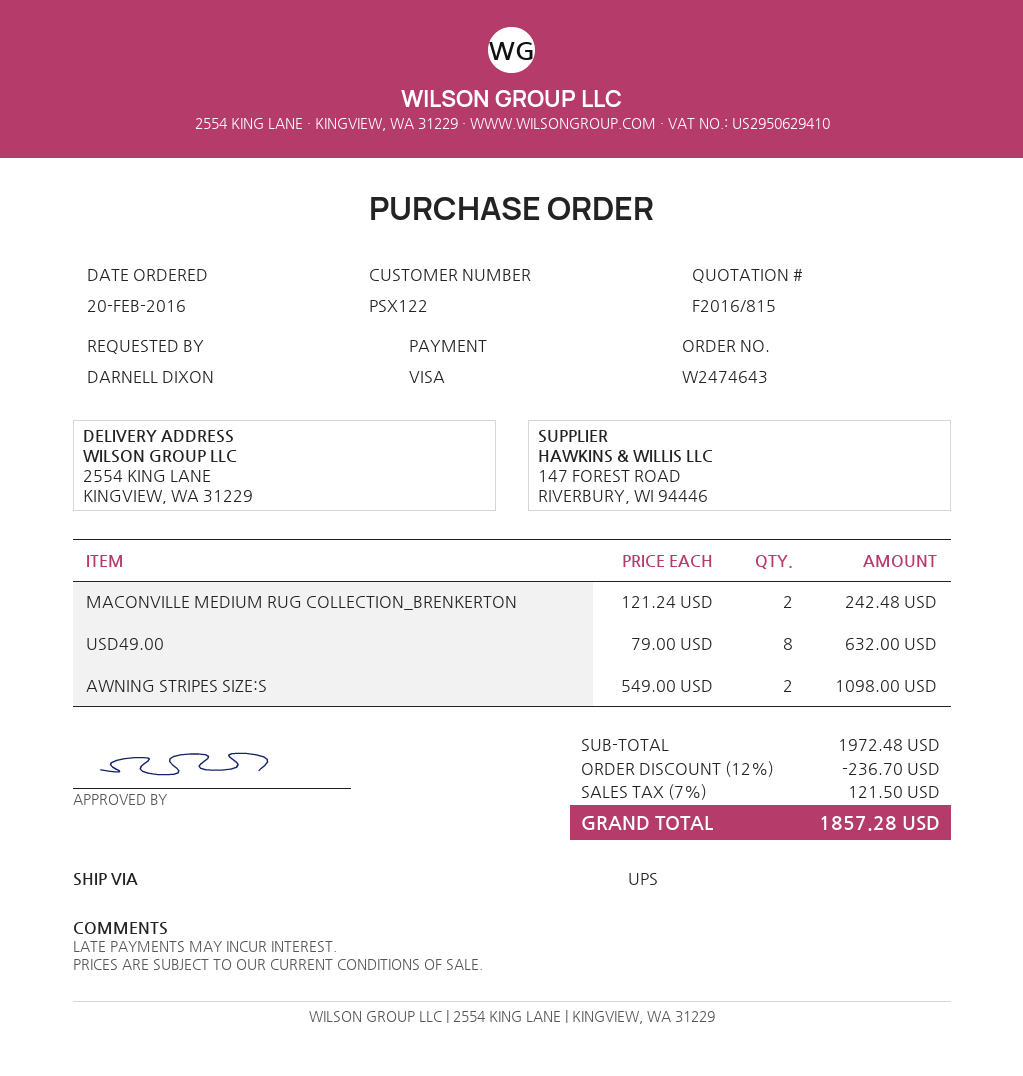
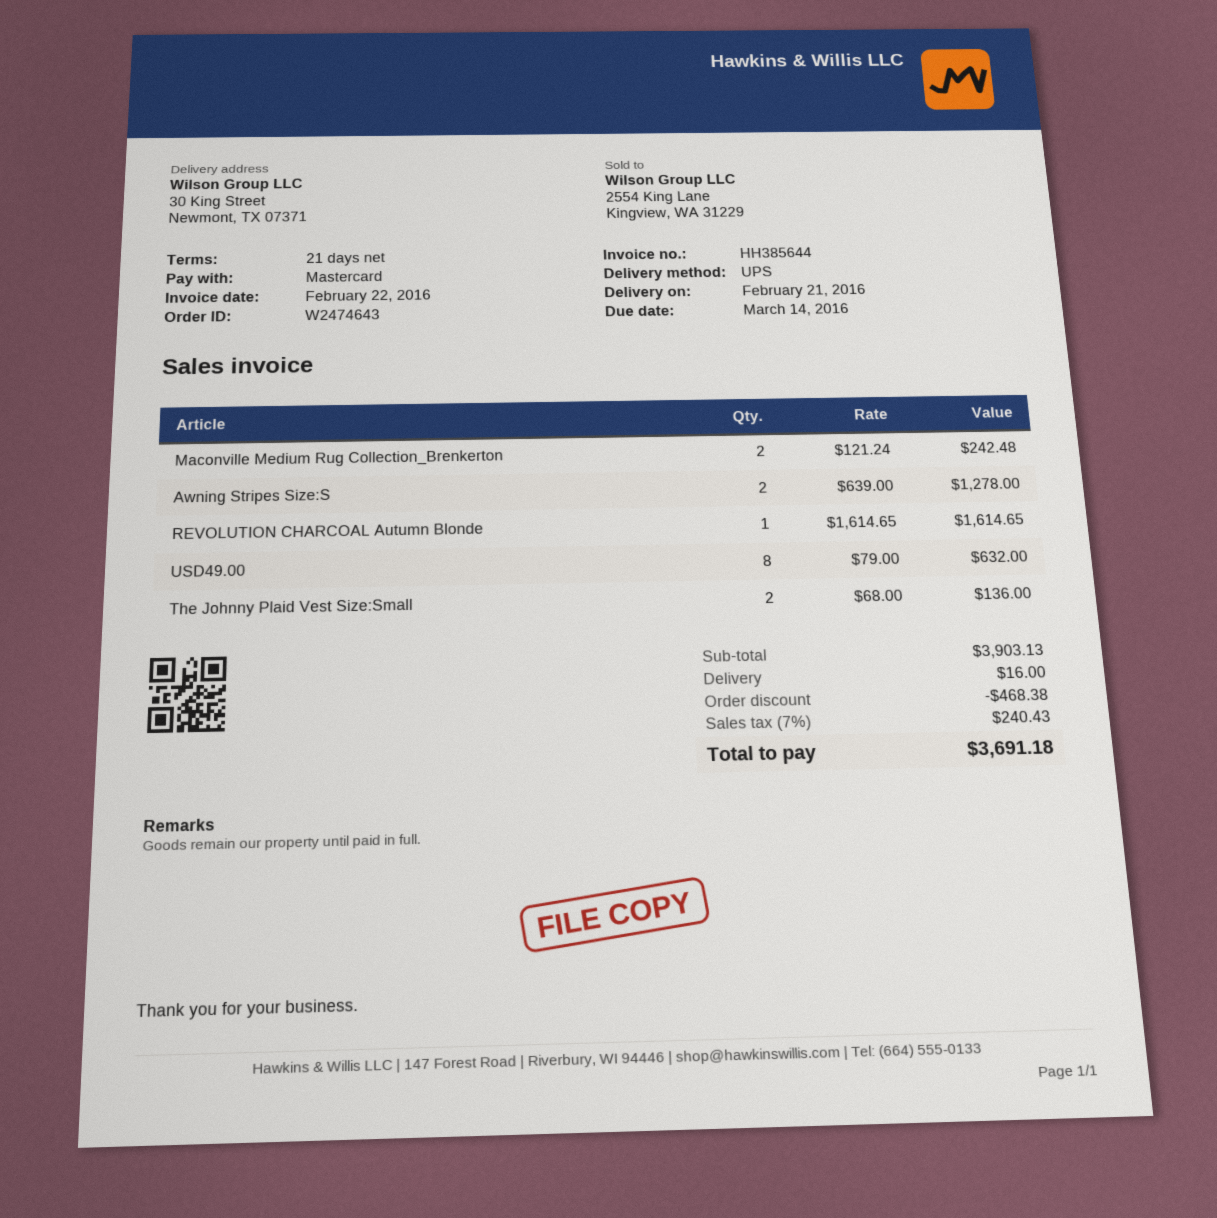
payment method: Visa -> Mastercard
ship to: 2554 KING LANE, KINGVIEW, WA 31229 -> 30 King Street, Newmont, TX 07371
AWNING STRIPES SIZE:S: 2 x 549.00 = 1098.00 -> 2 x 639.00 = 1278.00
REVOLUTION CHARCOAL Autumn Blonde: none -> 1 x 1614.65 = 1614.65
The Johnny Plaid Vest Size:Small: none -> 2 x 68.00 = 136.00
subtotal: 1972.48 -> 3903.13
discount: 236.70 -> 468.38
shipping: none -> 16.00
tax: 7% = 121.50 -> 7% = 240.43
total: 1857.28 -> 3691.18

